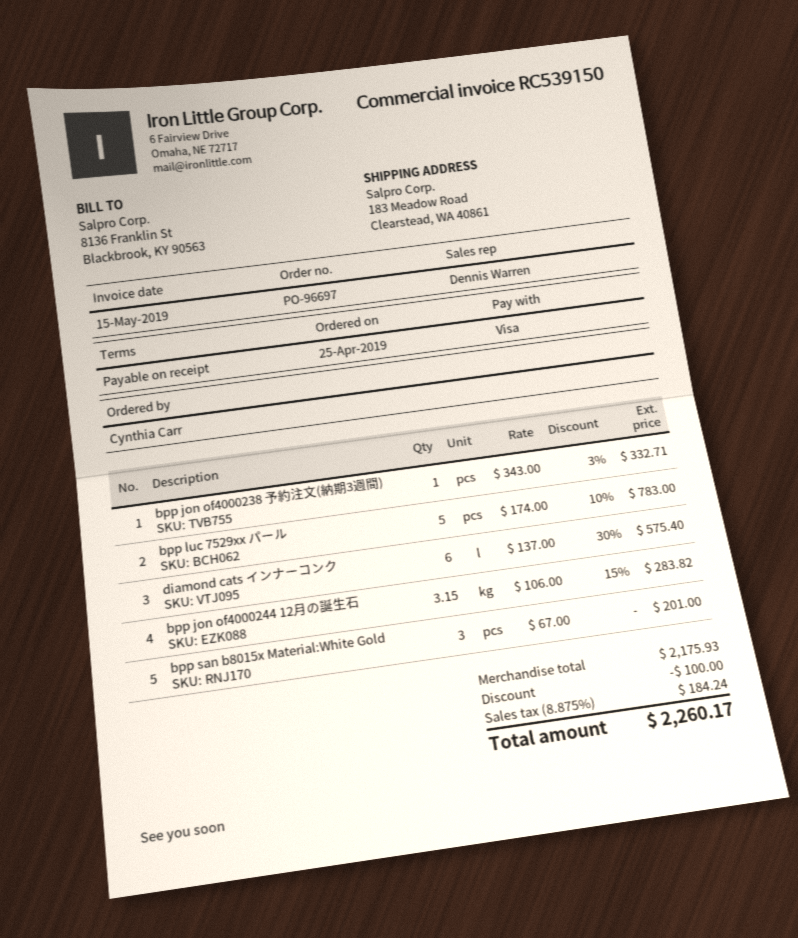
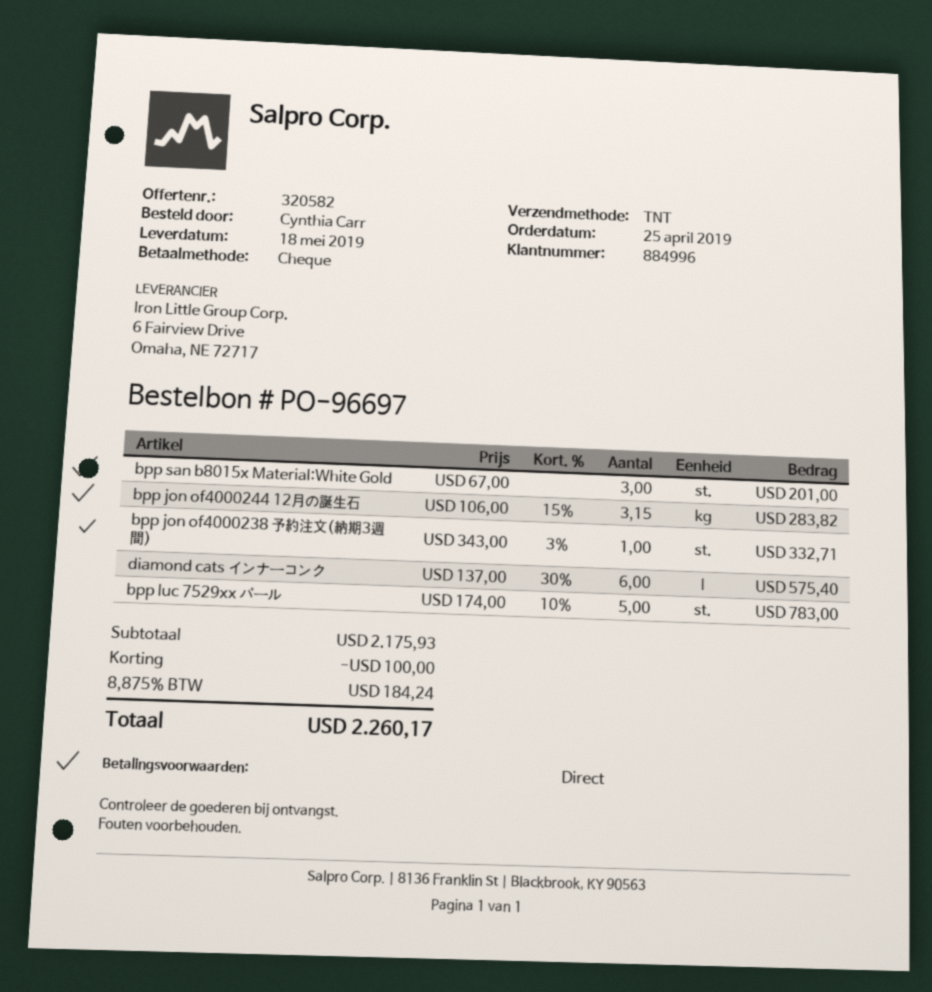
payment method: Visa -> cheque

